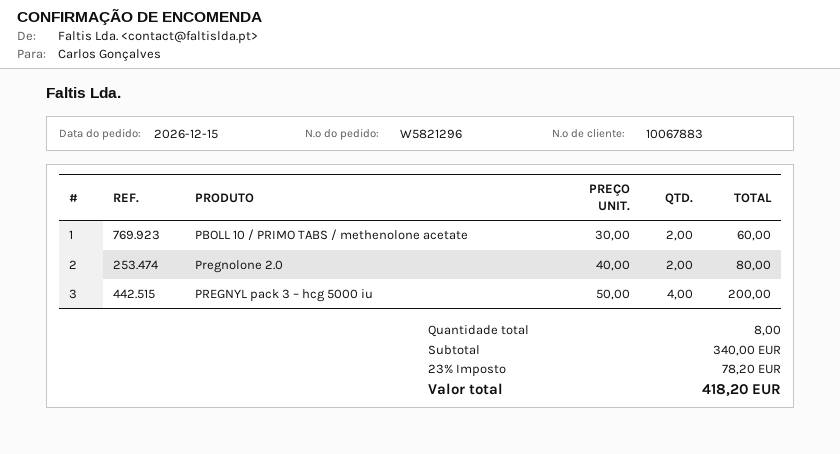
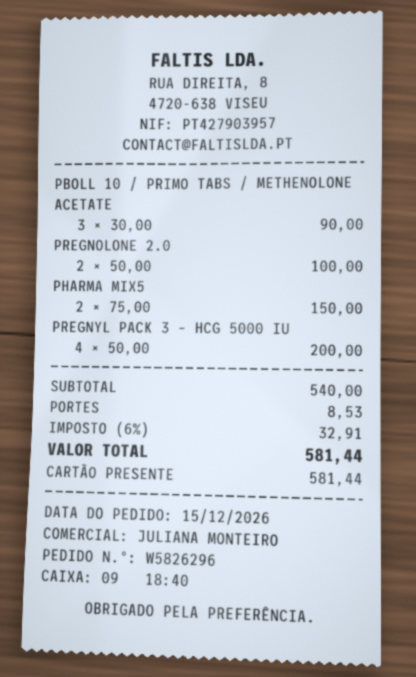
order number: W5821296 -> W5826296
PBOLL 10 / PRIMO TABS / methenolone acetate: 2 x 30.00 = 60.00 -> 3 x 30.00 = 90.00
Pregnolone 2.0: 2 x 40.00 = 80.00 -> 2 x 50.00 = 100.00
PHARMA MIX5: none -> 2 x 75.00 = 150.00
subtotal: 340.00 -> 540.00
shipping: none -> 8.53
tax: 23% = 78.20 -> 6% = 32.91
total: 418.20 -> 581.44

